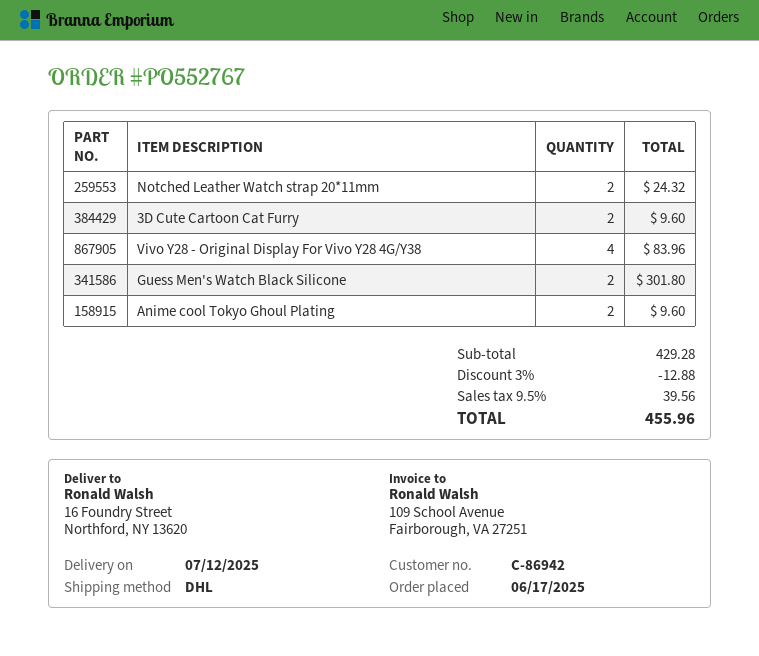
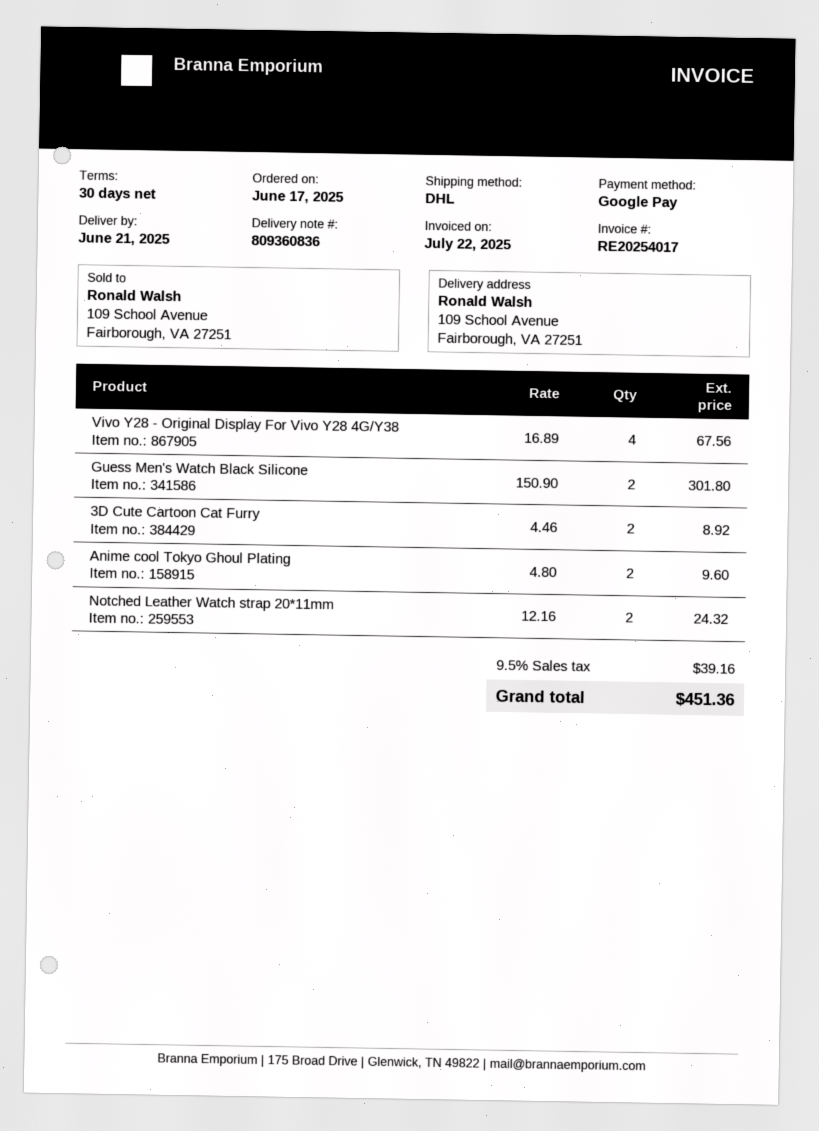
delivery date: 2025-07-12 -> 2025-06-21
ship to: 16 Foundry Street, Northford, NY 13620 -> 109 School Avenue, Fairborough, VA 27251
3D Cute Cartoon Cat Furry: 2 for 9.60 -> 2 for 8.92
Vivo Y28 - Original Display For Vivo Y28 4G/Y38: 4 for 83.96 -> 4 for 67.56
discount: 3% = 12.88 -> none
tax: 9.5% = 39.56 -> 9.5% = 39.16
total: 455.96 -> 451.36

